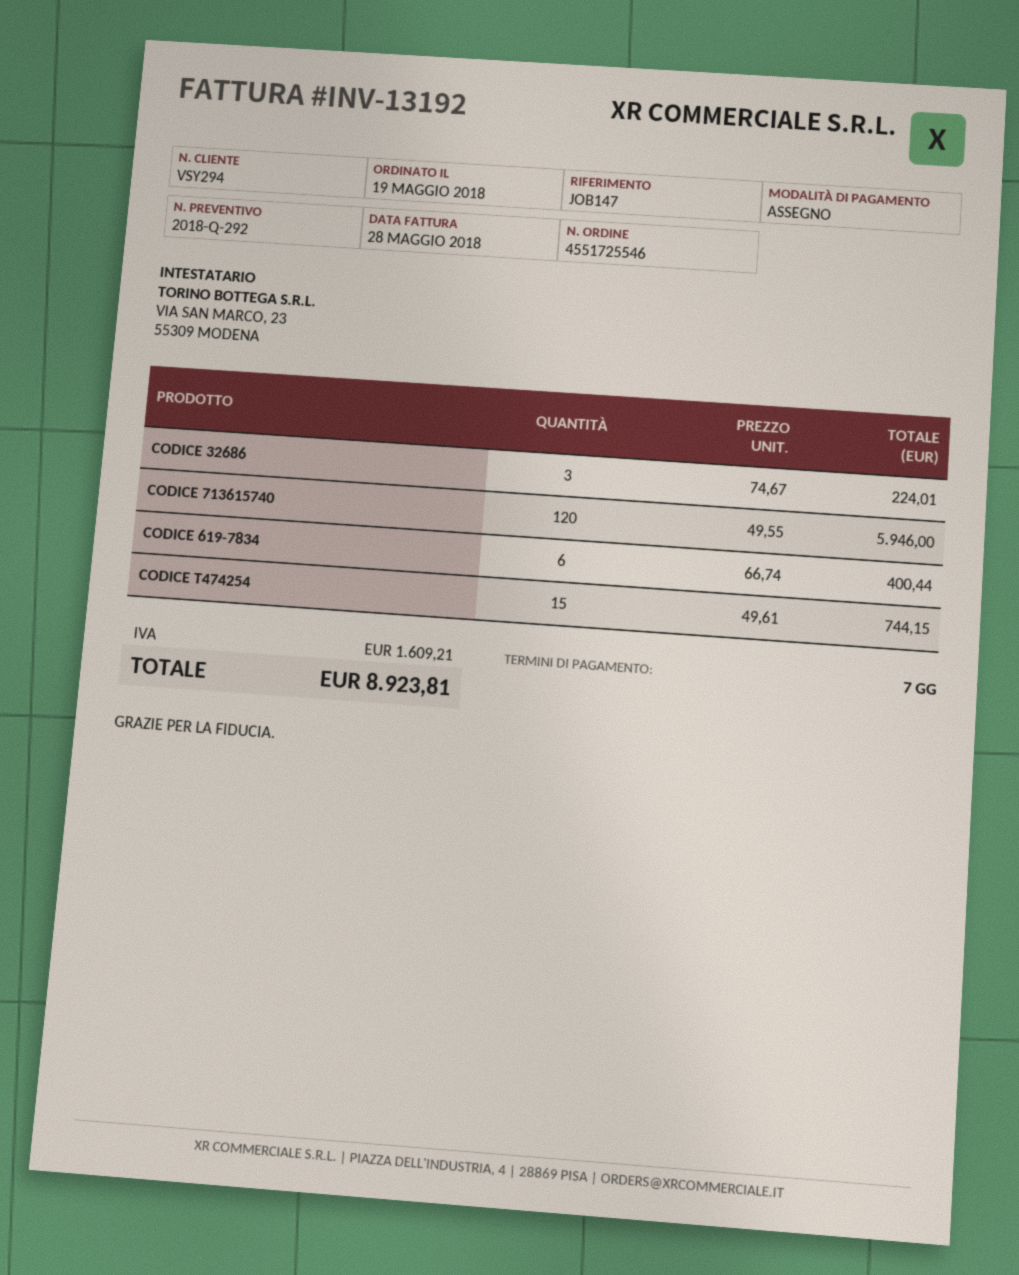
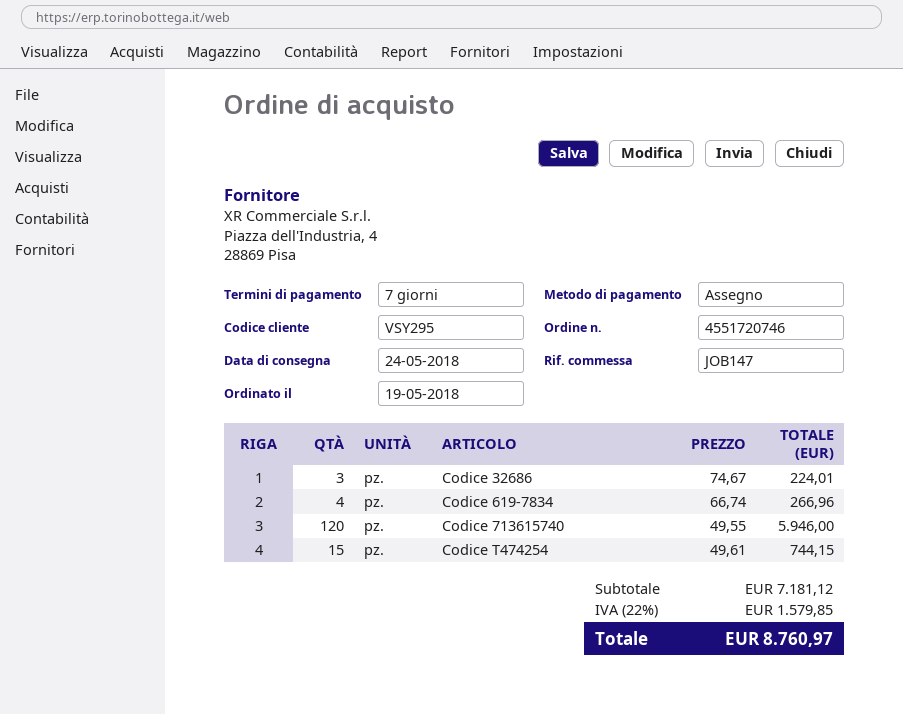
order number: 4551725546 -> 4551720746
customer number: VSY294 -> VSY295
CODICE 619-7834: 6 x 66.74 = 400.44 -> 4 x 66.74 = 266.96
tax: 1609.21 -> 1579.85
total: 8923.81 -> 8760.97

